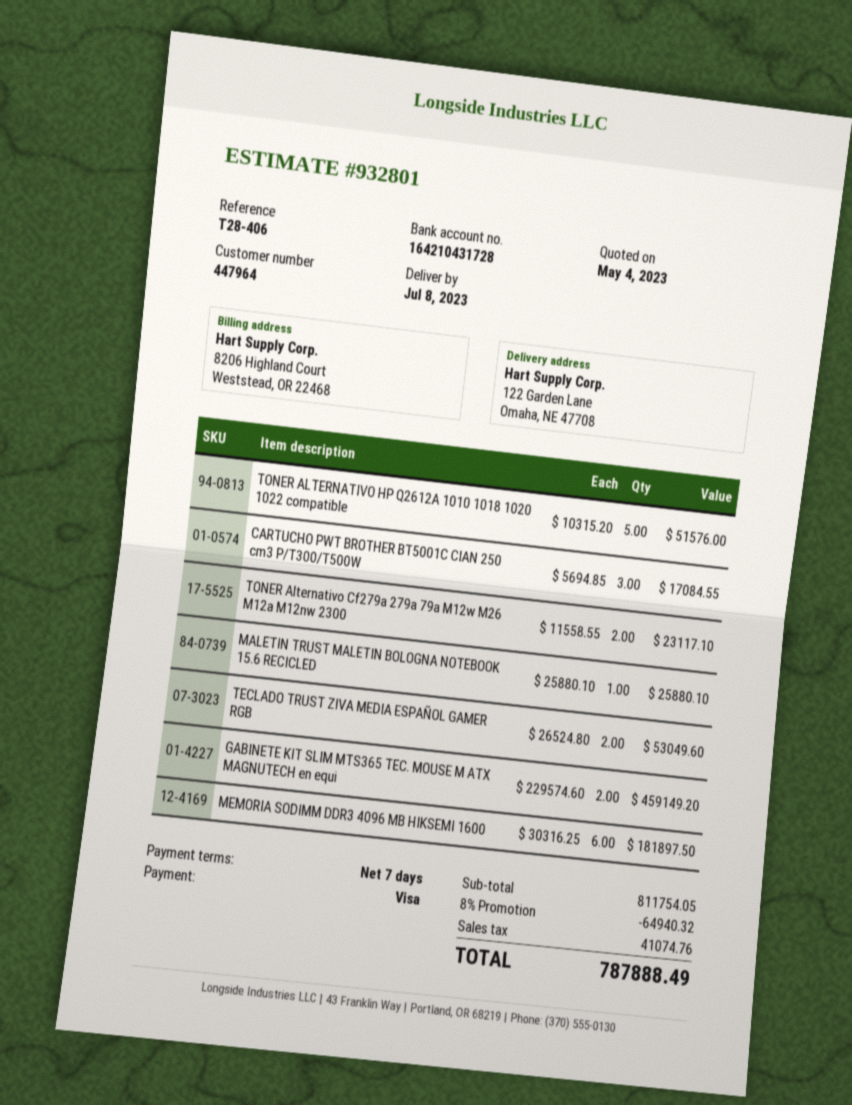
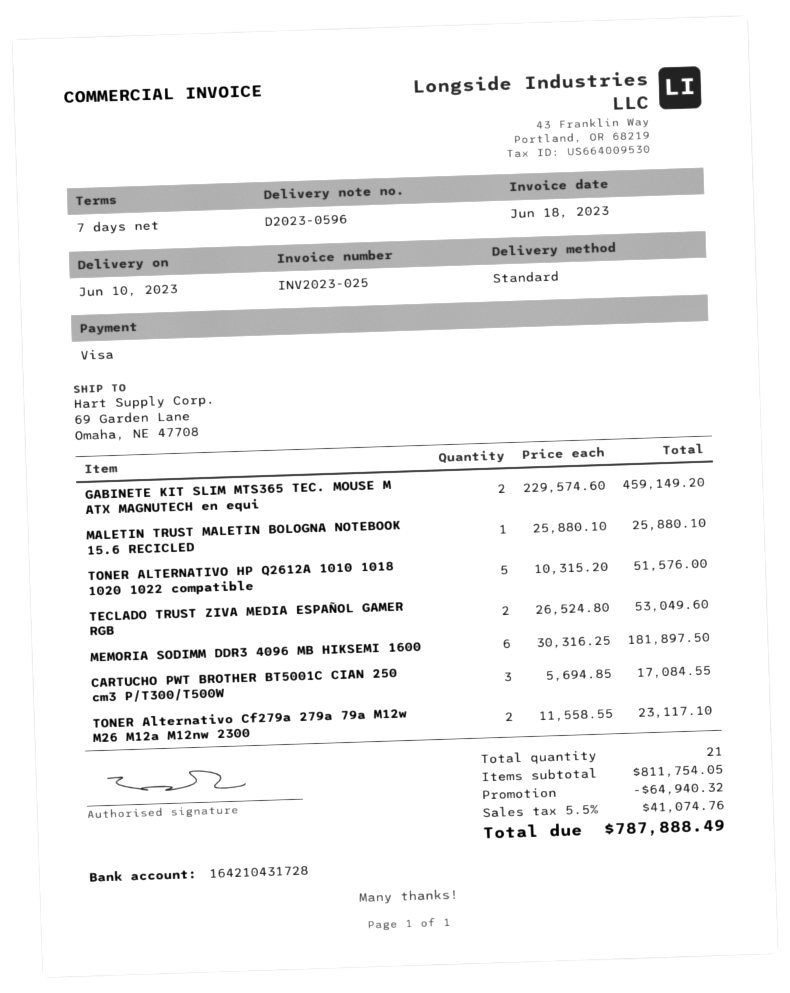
delivery date: 2023-07-08 -> 2023-06-10
ship to: 122 Garden Lane, Omaha, NE 47708 -> 69 Garden Lane, Omaha, NE 47708

